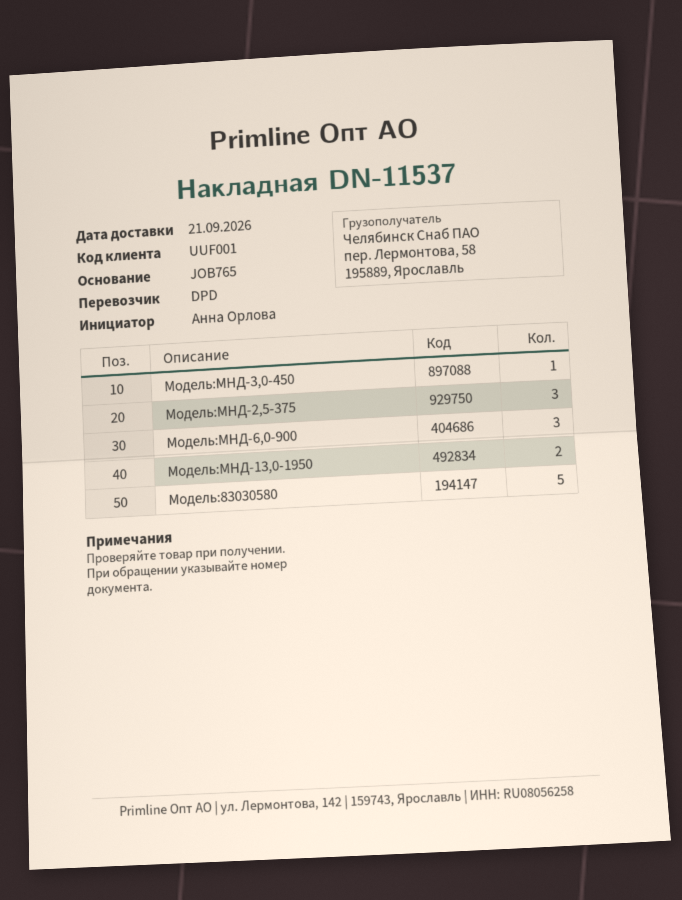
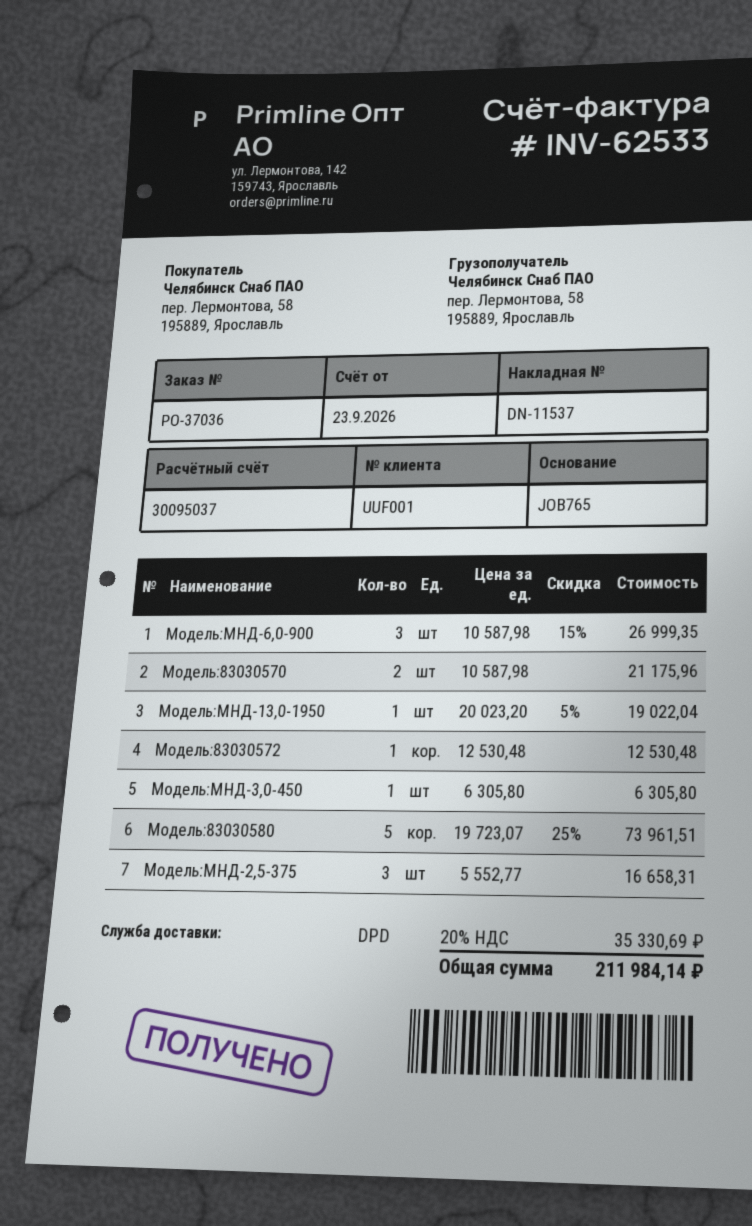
Модель:МНД-13,0-1950: 2 -> 1
Модель:83030570: none -> 2
Модель:83030572: none -> 1

